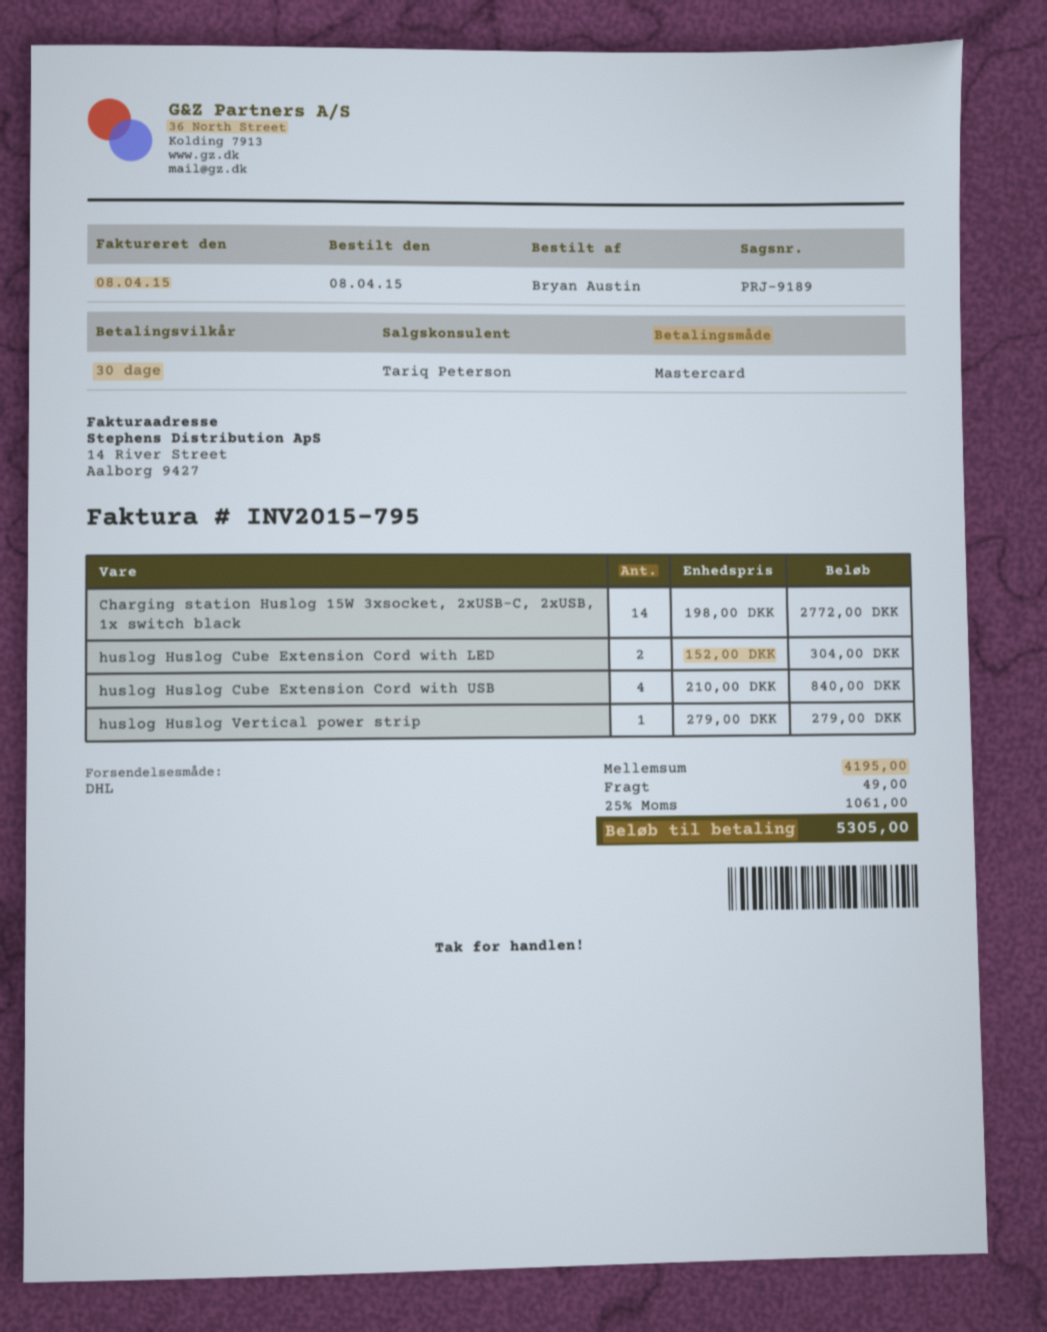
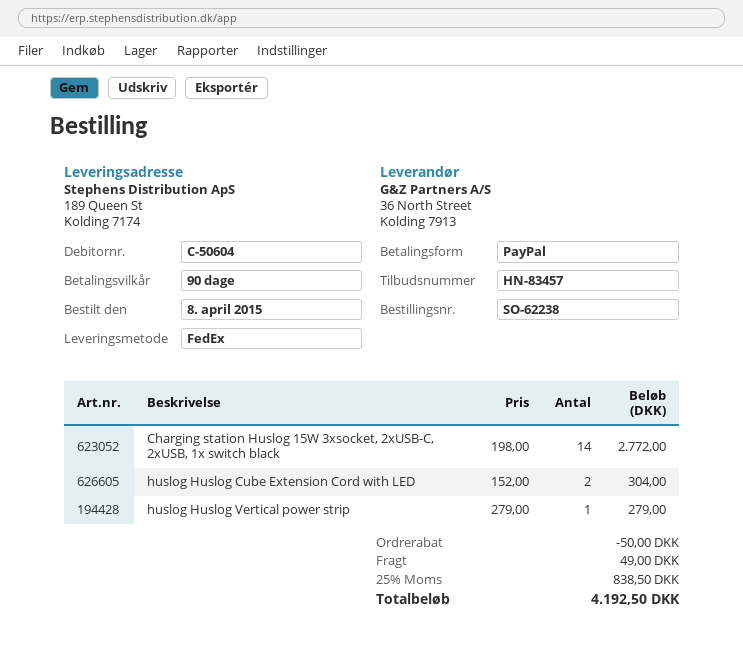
payment terms: 30 days -> 90 days
payment method: Mastercard -> PayPal
shipping method: DHL -> FedEx
huslog Huslog Cube Extension Cord with USB: 4 x 210.00 = 840.00 -> none
discount: none -> 50.00
tax: 25% = 1061.00 -> 25% = 838.50
total: 5305.00 -> 4192.50

